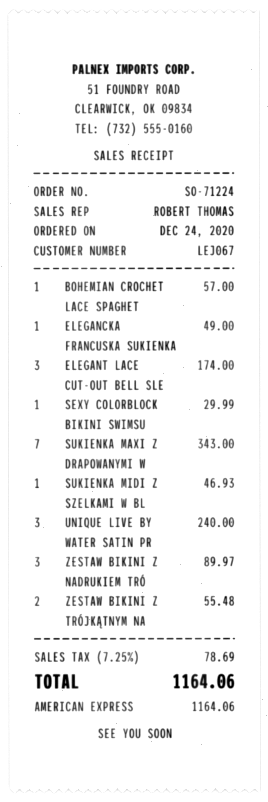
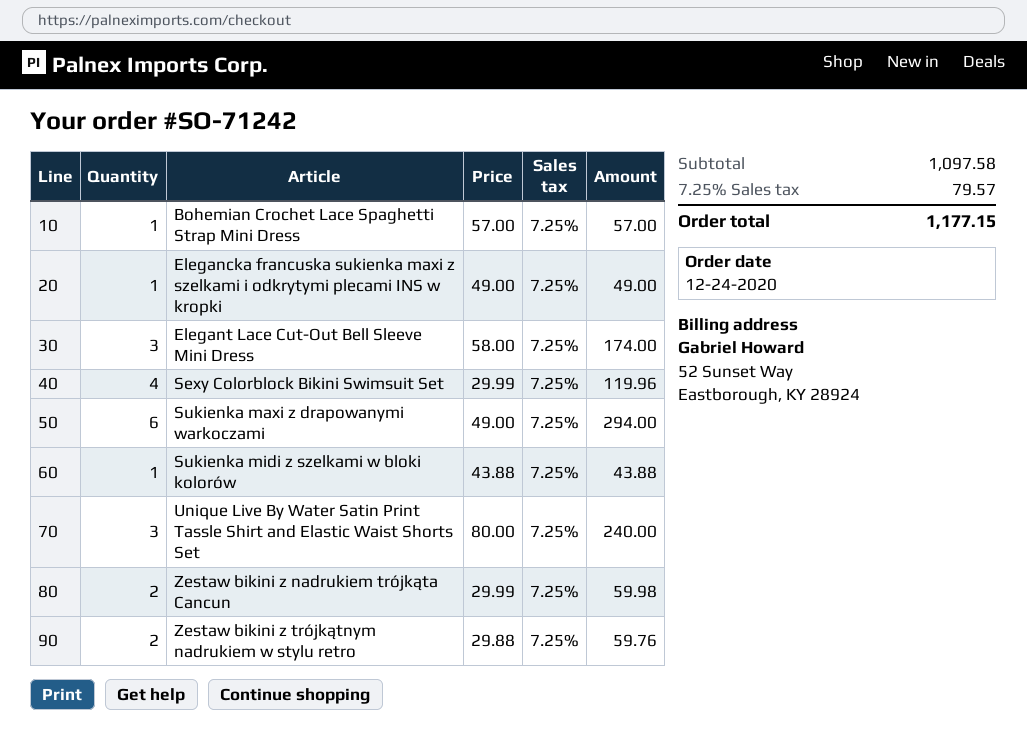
order number: SO-71224 -> SO-71242
SEXY COLORBLOCK BIKINI SWIMSU: 1 for 29.99 -> 4 for 119.96
SUKIENKA MAXI Z DRAPOWANYMI W: 7 for 343.00 -> 6 for 294.00
SUKIENKA MIDI Z SZELKAMI W BL: 1 for 46.93 -> 1 for 43.88
ZESTAW BIKINI Z NADRUKIEM TRÓ: 3 for 89.97 -> 2 for 59.98
ZESTAW BIKINI Z TRÓJKĄTNYM NA: 2 for 55.48 -> 2 for 59.76
tax: 7.25% = 78.69 -> 7.25% = 79.57
total: 1164.06 -> 1177.15

